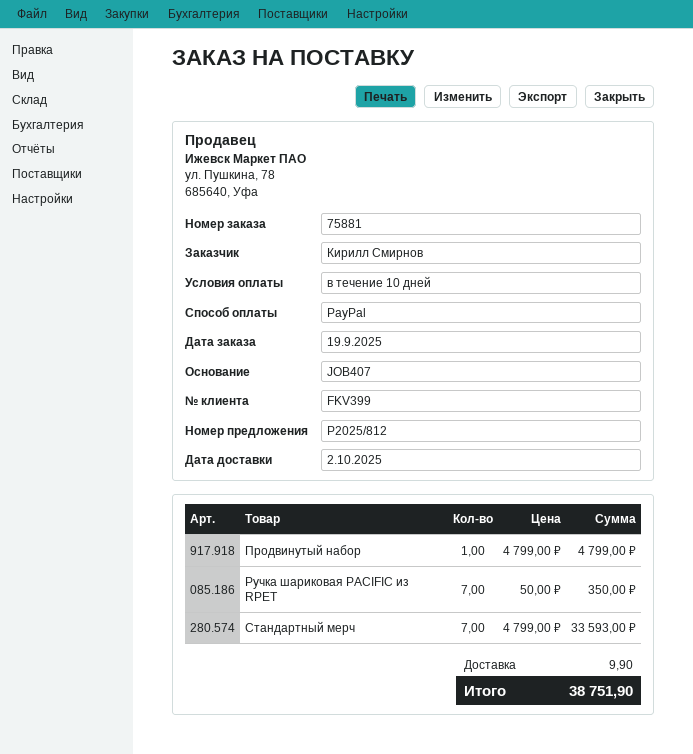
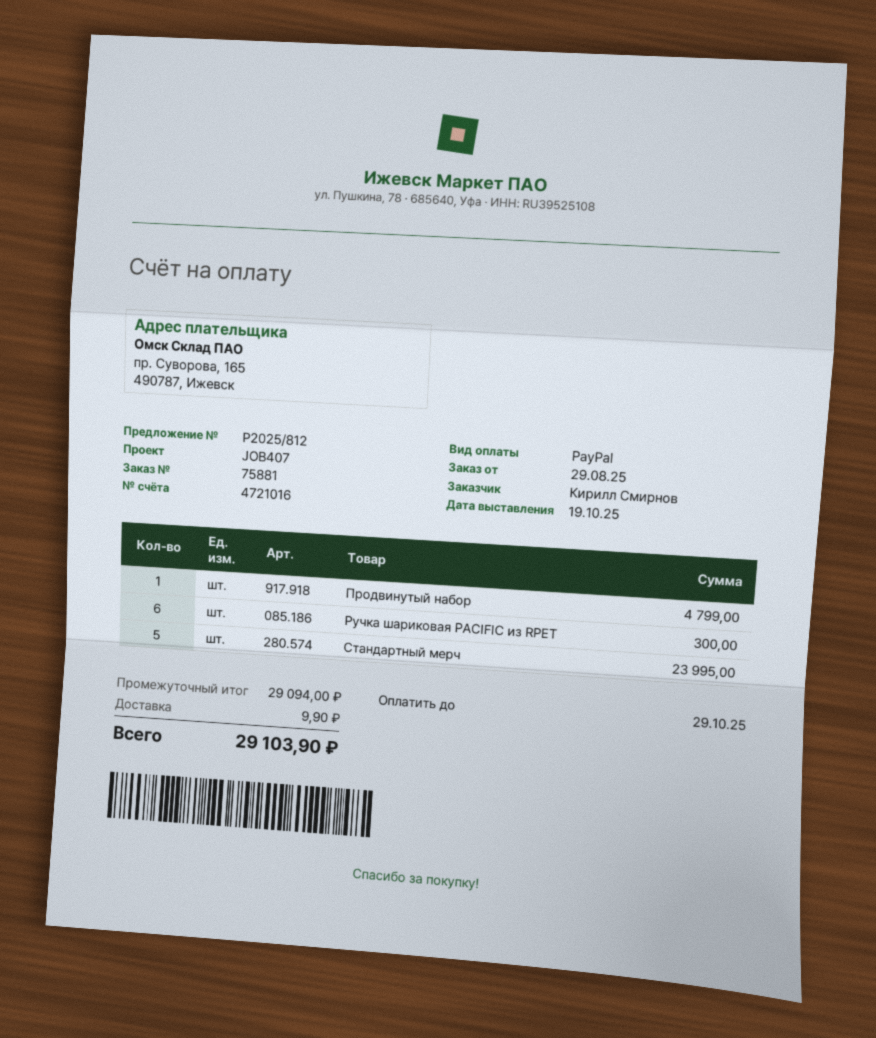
order date: 2025-09-19 -> 2025-08-29
Ручка шариковая PACIFIC из RPET: 7 for 350.00 -> 6 for 300.00
Стандартный мерч: 7 for 33593.00 -> 5 for 23995.00
total: 38751.90 -> 29103.90

